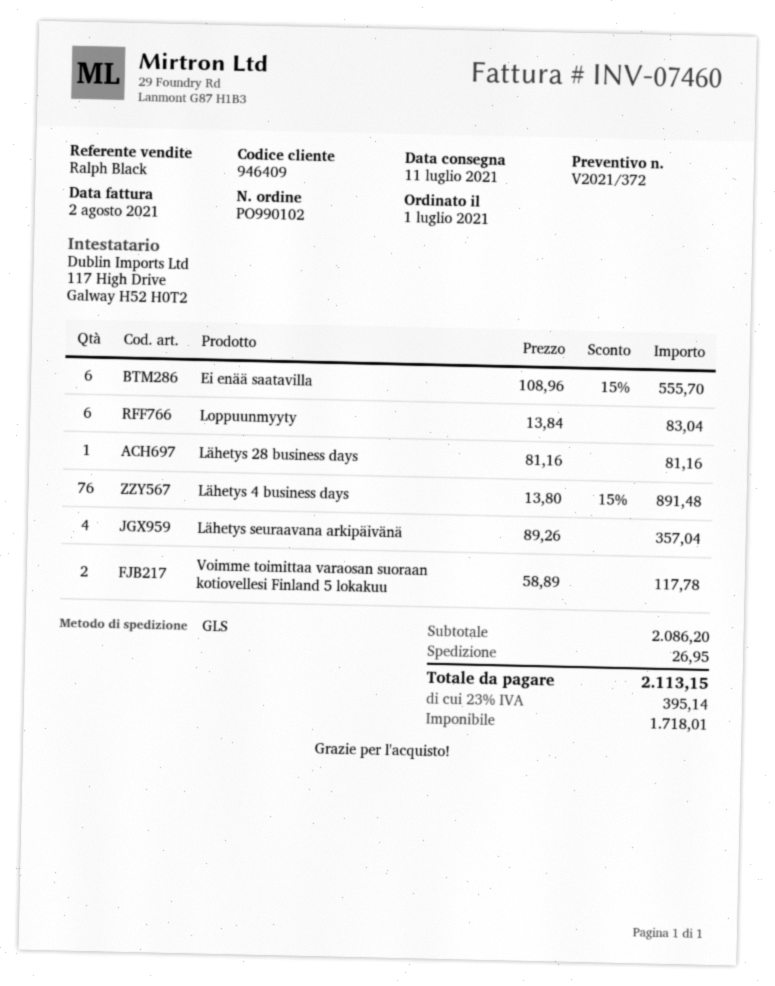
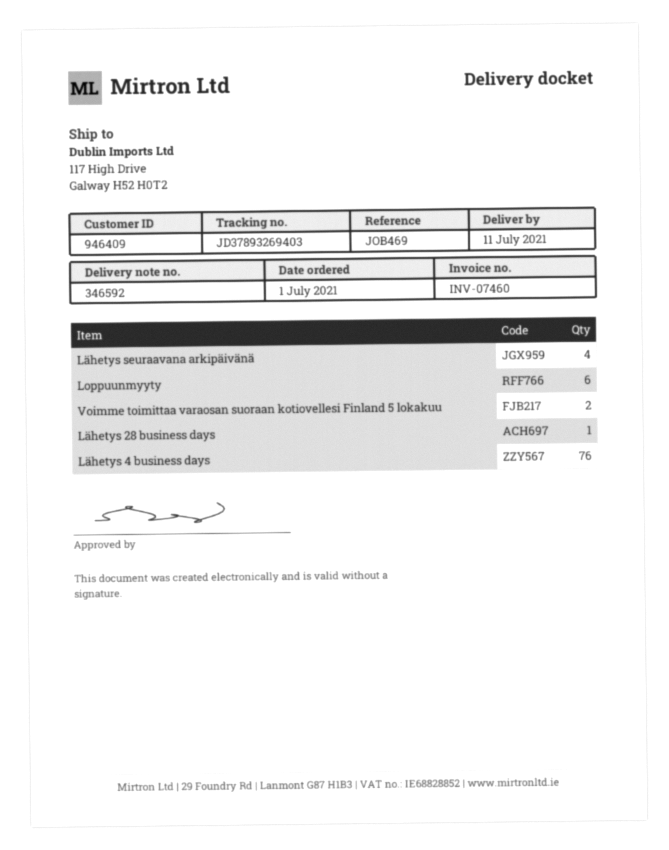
Ei enää saatavilla: 6 -> none

